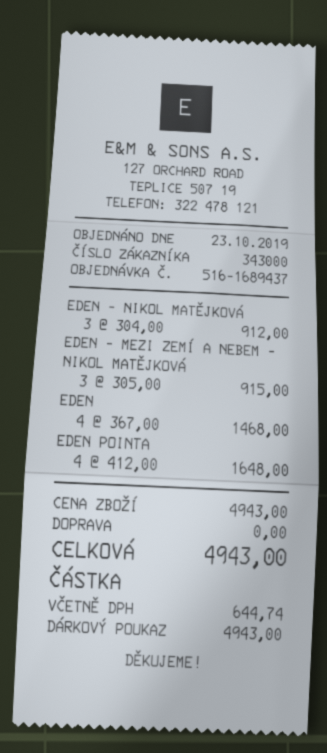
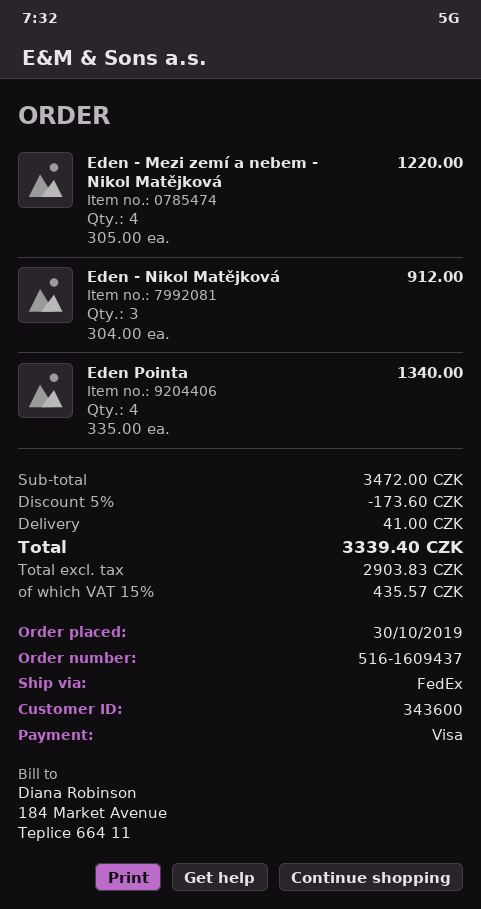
order number: 516-1689437 -> 516-1609437
order date: 2019-10-23 -> 2019-10-30
customer number: 343000 -> 343600
payment method: gift card -> Visa
EDEN - MEZI ZEMÍ A NEBEM - NIKOL MATĚJKOVÁ: 3 x 305.00 = 915.00 -> 4 x 305.00 = 1220.00
EDEN: 4 x 367.00 = 1468.00 -> none
EDEN POINTA: 4 x 412.00 = 1648.00 -> 4 x 335.00 = 1340.00
subtotal: 4943.00 -> 3472.00
discount: none -> 5% = 173.60
shipping: 0.00 -> 41.00
tax: 644.74 -> 435.57
total: 4943.00 -> 3339.40

